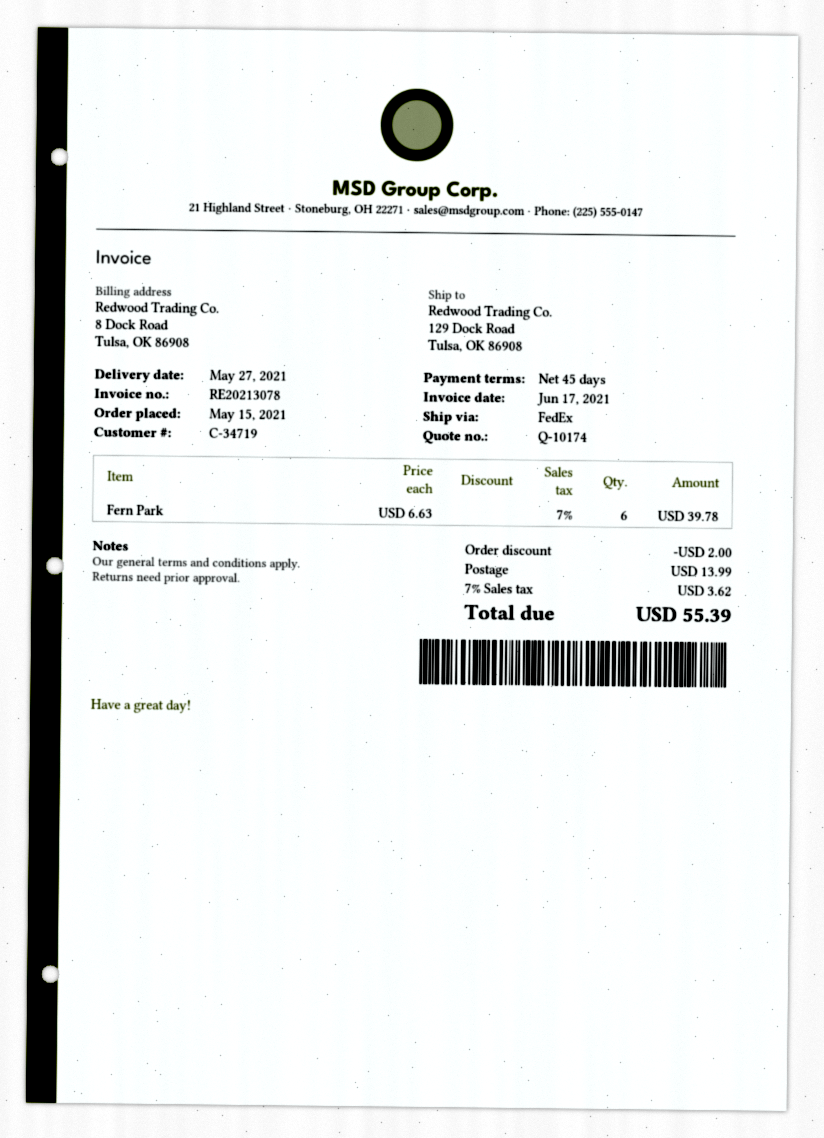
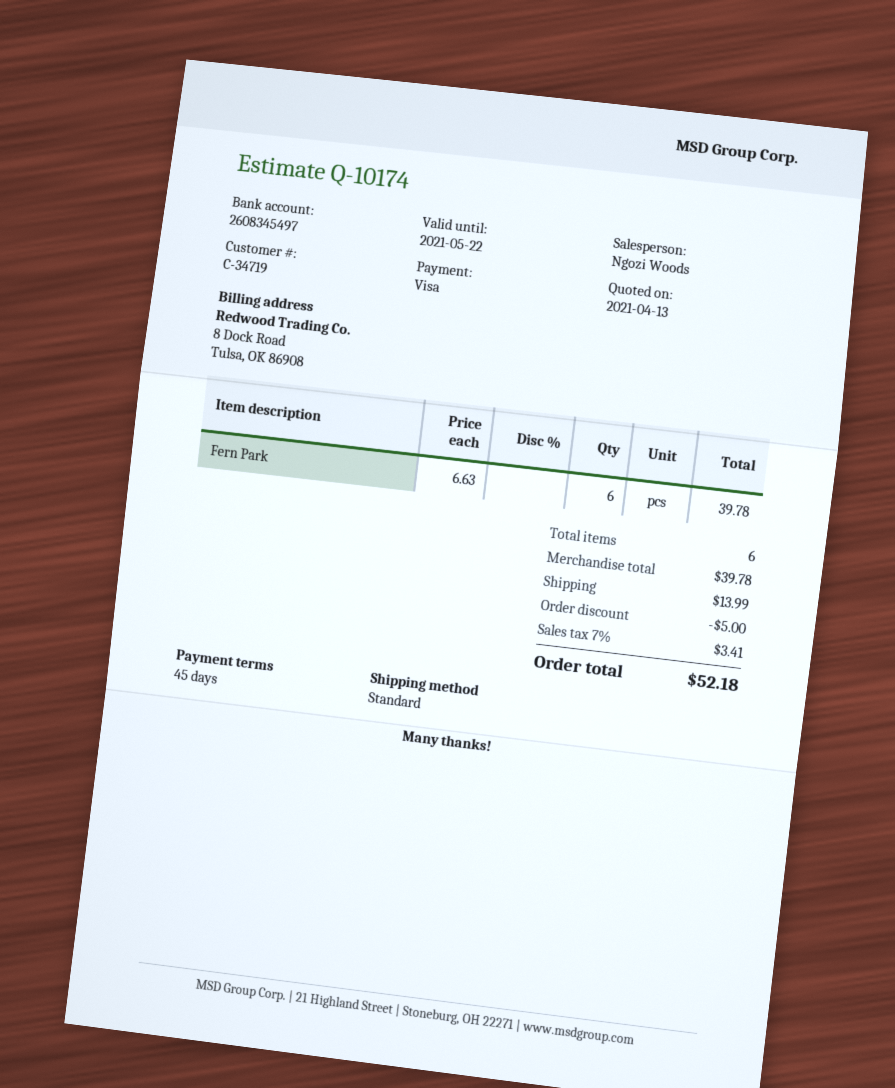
shipping method: FedEx -> standard
discount: 2.00 -> 5.00
tax: 7% = 3.62 -> 7% = 3.41
total: 55.39 -> 52.18

